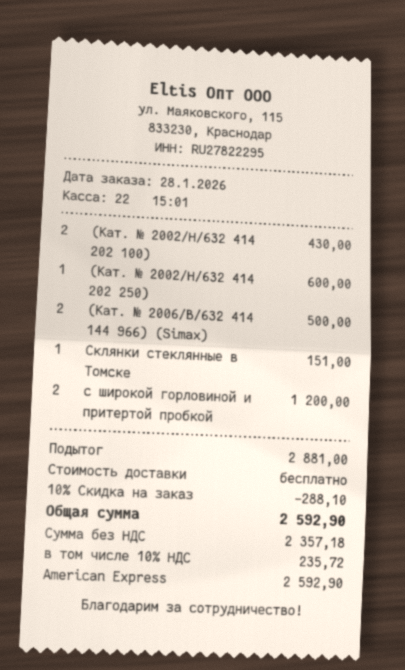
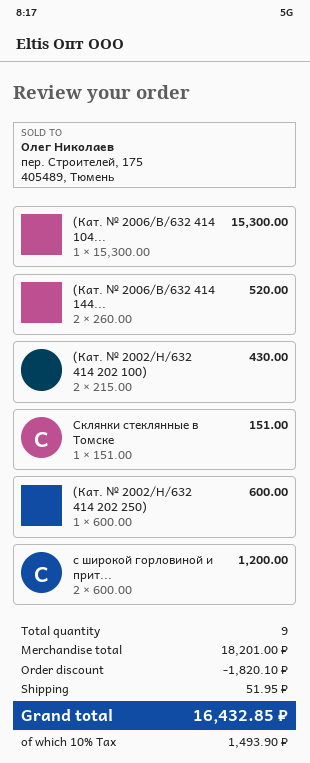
(Кат. № 2006/В/632 414 144 966) (Simax): 2 for 500.00 -> 2 for 520.00
(Кат. № 2006/В/632 414 104...: none -> 1 for 15300.00
subtotal: 2881.00 -> 18201.00
discount: 288.10 -> 1820.10
shipping: 0.00 -> 51.95
tax: 10% = 235.72 -> 10% = 1493.90
total: 2592.90 -> 16432.85

